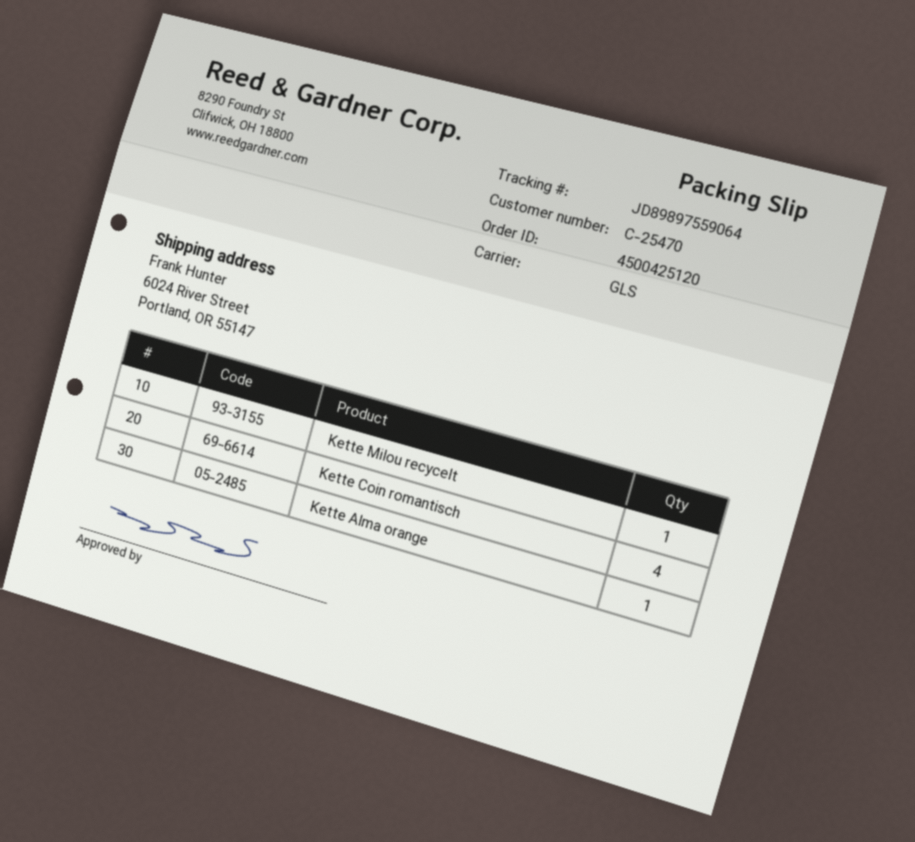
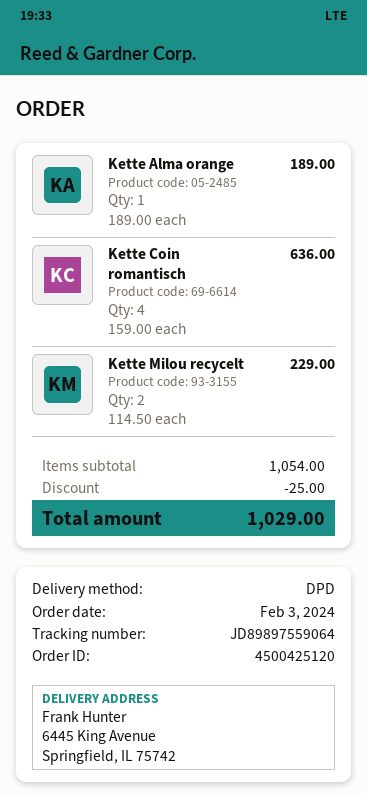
shipping method: GLS -> DPD
ship to: 6024 River Street, Portland, OR 55147 -> 6445 King Avenue, Springfield, IL 75742
Kette Milou recycelt: 1 -> 2

